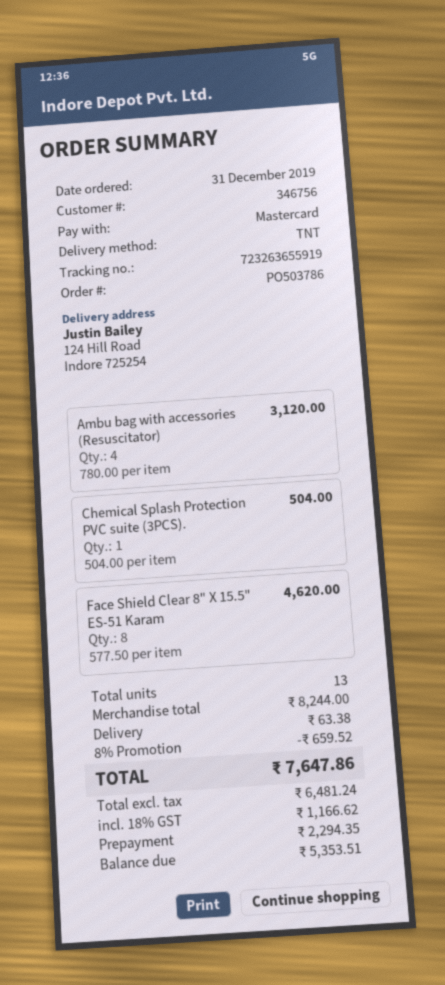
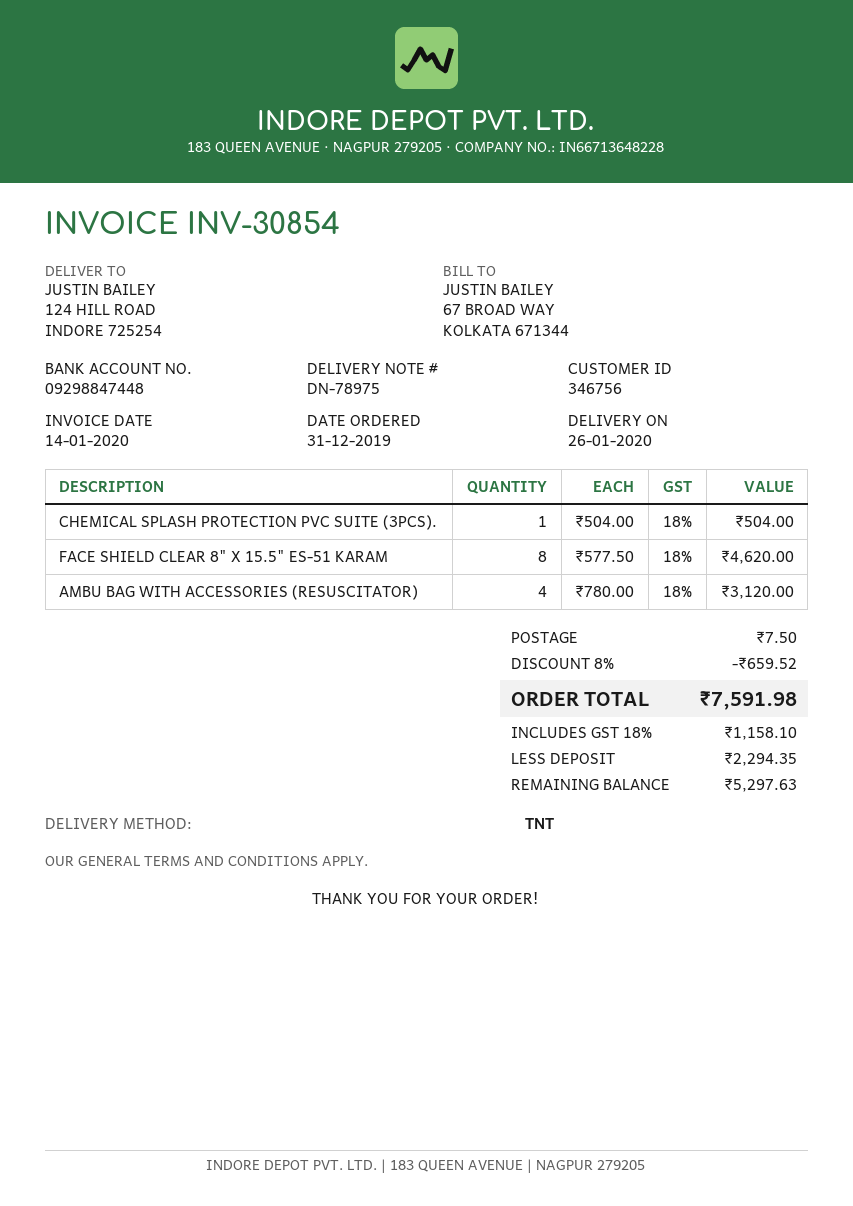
shipping: 63.38 -> 7.50
tax: 18% = 1166.62 -> 18% = 1158.10
total: 7647.86 -> 7591.98
balance: 5353.51 -> 5297.63

